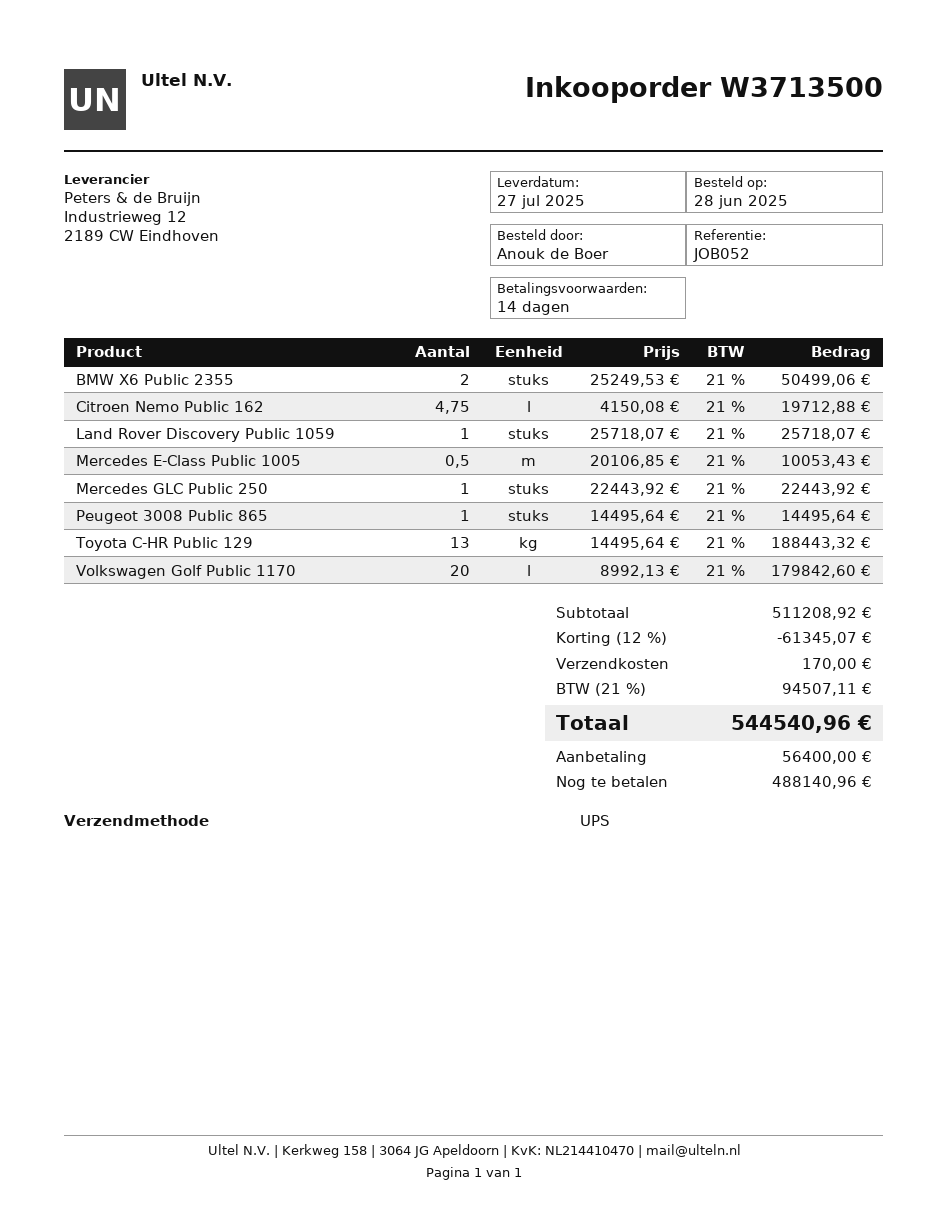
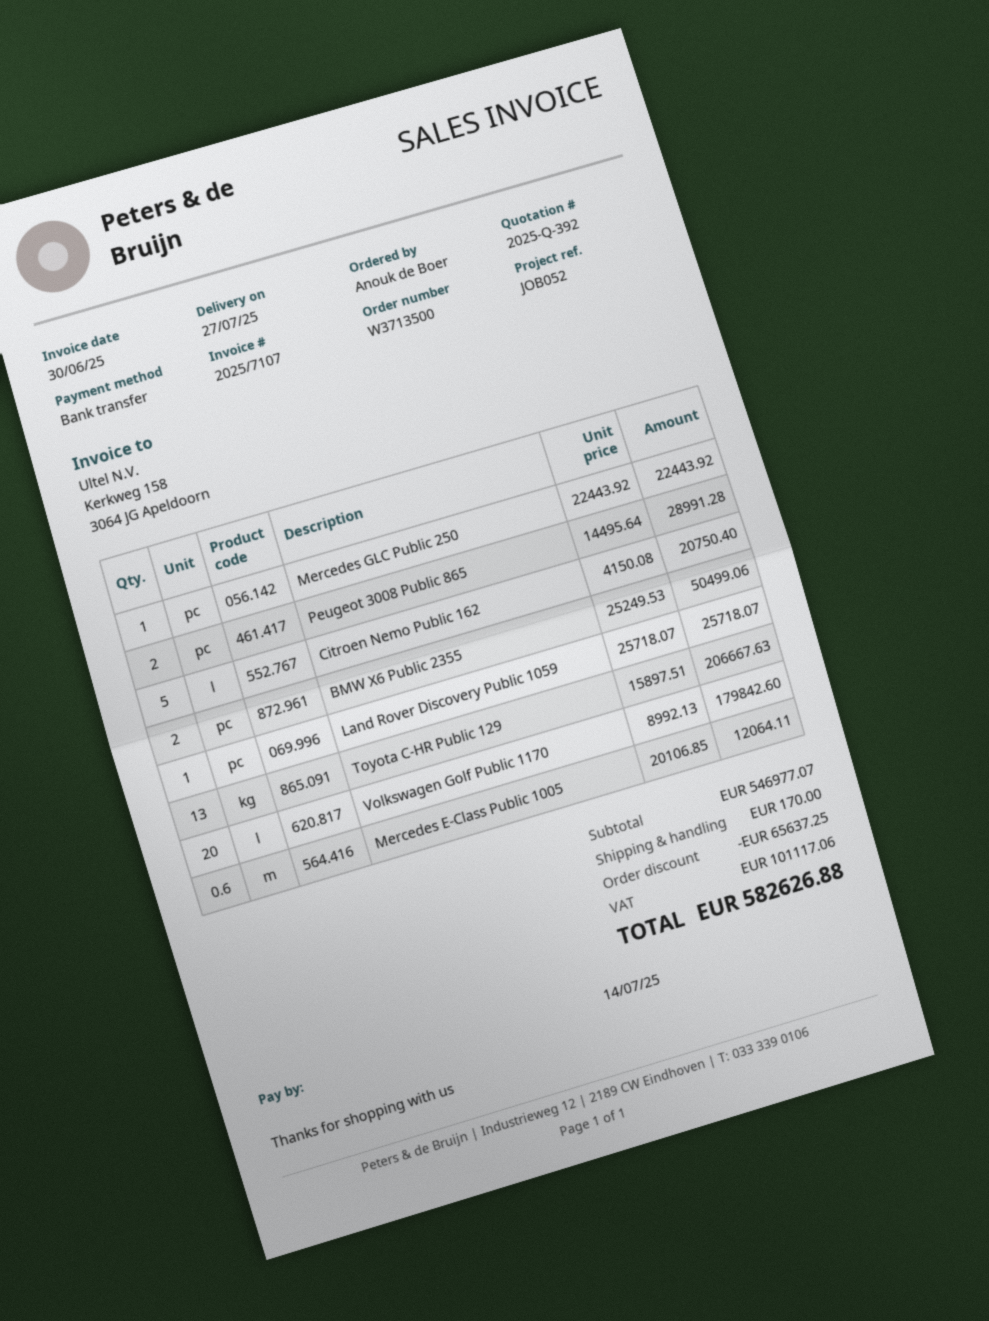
Citroen Nemo Public 162: 4.75 x 4150.08 = 19712.88 -> 5 x 4150.08 = 20750.40
Mercedes E-Class Public 1005: 0.5 x 20106.85 = 10053.43 -> 0.6 x 20106.85 = 12064.11
Peugeot 3008 Public 865: 1 x 14495.64 = 14495.64 -> 2 x 14495.64 = 28991.28
Toyota C-HR Public 129: 13 x 14495.64 = 188443.32 -> 13 x 15897.51 = 206667.63
subtotal: 511208.92 -> 546977.07
discount: 61345.07 -> 65637.25
tax: 94507.11 -> 101117.06
total: 544540.96 -> 582626.88

